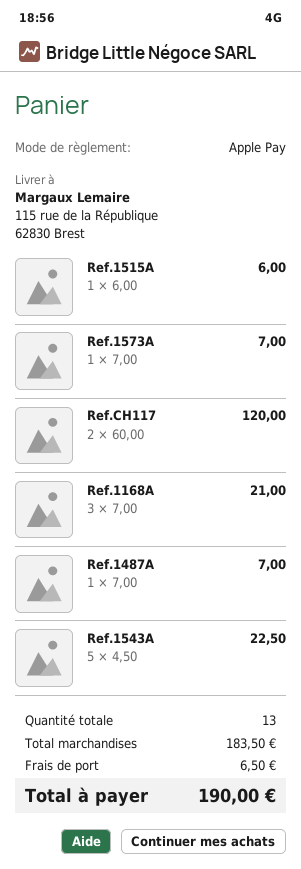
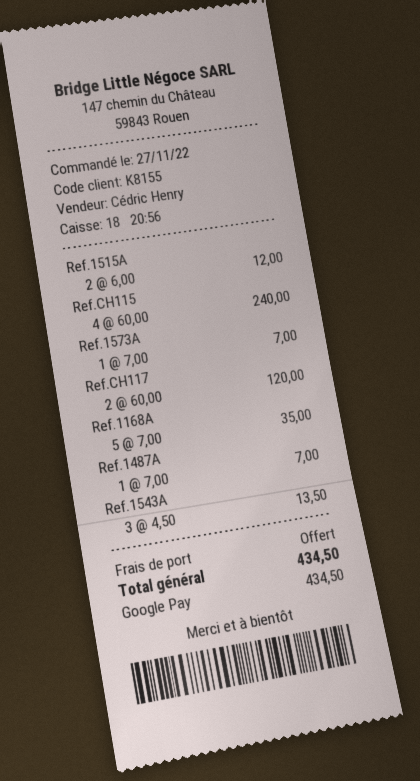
payment method: Apple Pay -> Google Pay
Ref.1515A: 1 x 6.00 = 6.00 -> 2 x 6.00 = 12.00
Ref.1168A: 3 x 7.00 = 21.00 -> 5 x 7.00 = 35.00
Ref.1543A: 5 x 4.50 = 22.50 -> 3 x 4.50 = 13.50
Ref.CH115: none -> 4 x 60.00 = 240.00
shipping: 6.50 -> 0.00
total: 190.00 -> 434.50

